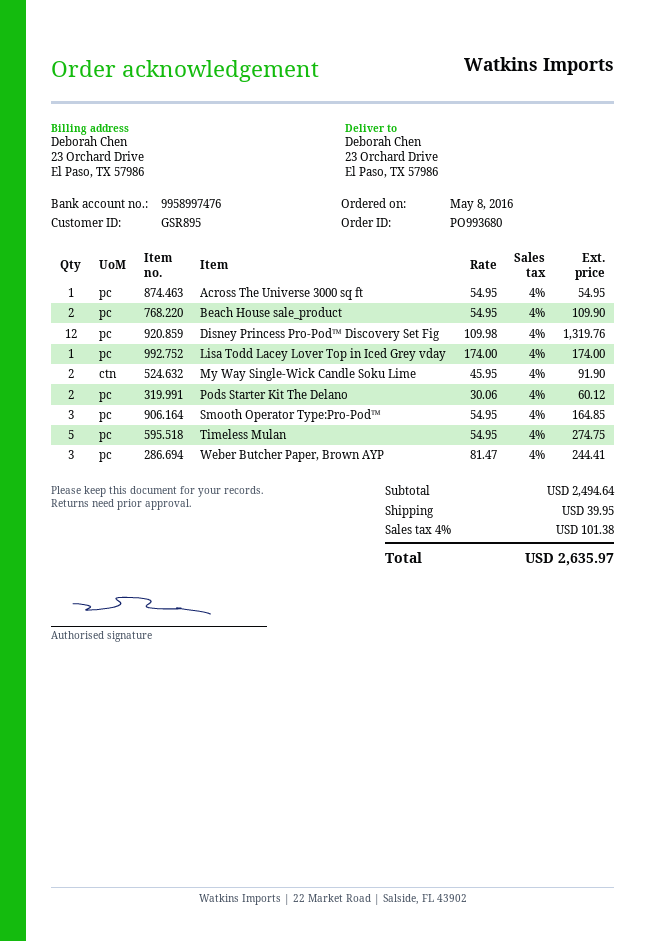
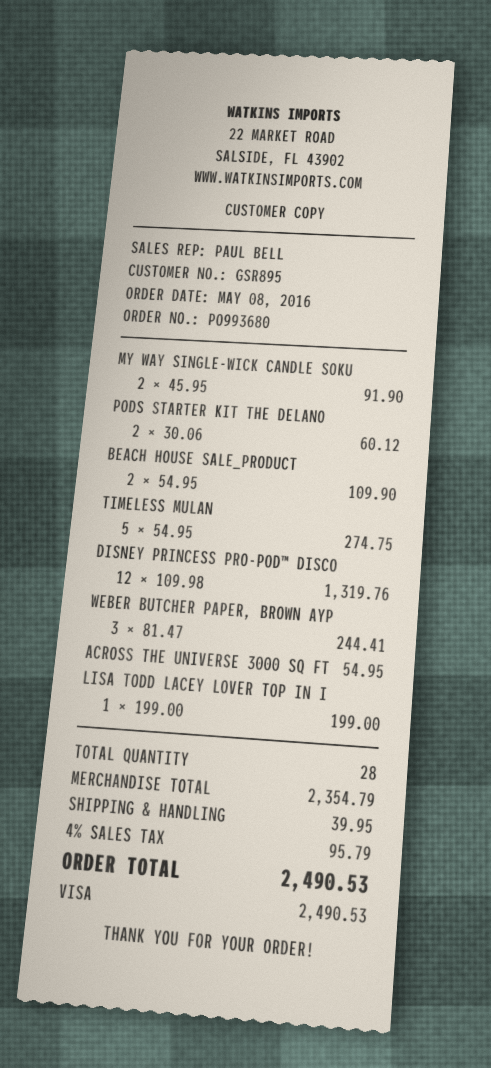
Lisa Todd Lacey Lover Top in Iced Grey vday: 1 x 174.00 = 174.00 -> 1 x 199.00 = 199.00
Smooth Operator Type:Pro-Pod™: 3 x 54.95 = 164.85 -> none
subtotal: 2494.64 -> 2354.79
tax: 4% = 101.38 -> 4% = 95.79
total: 2635.97 -> 2490.53

